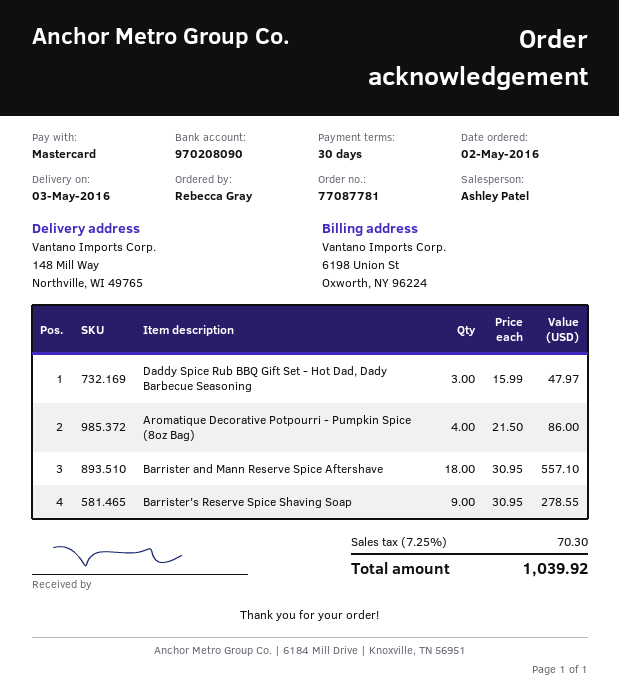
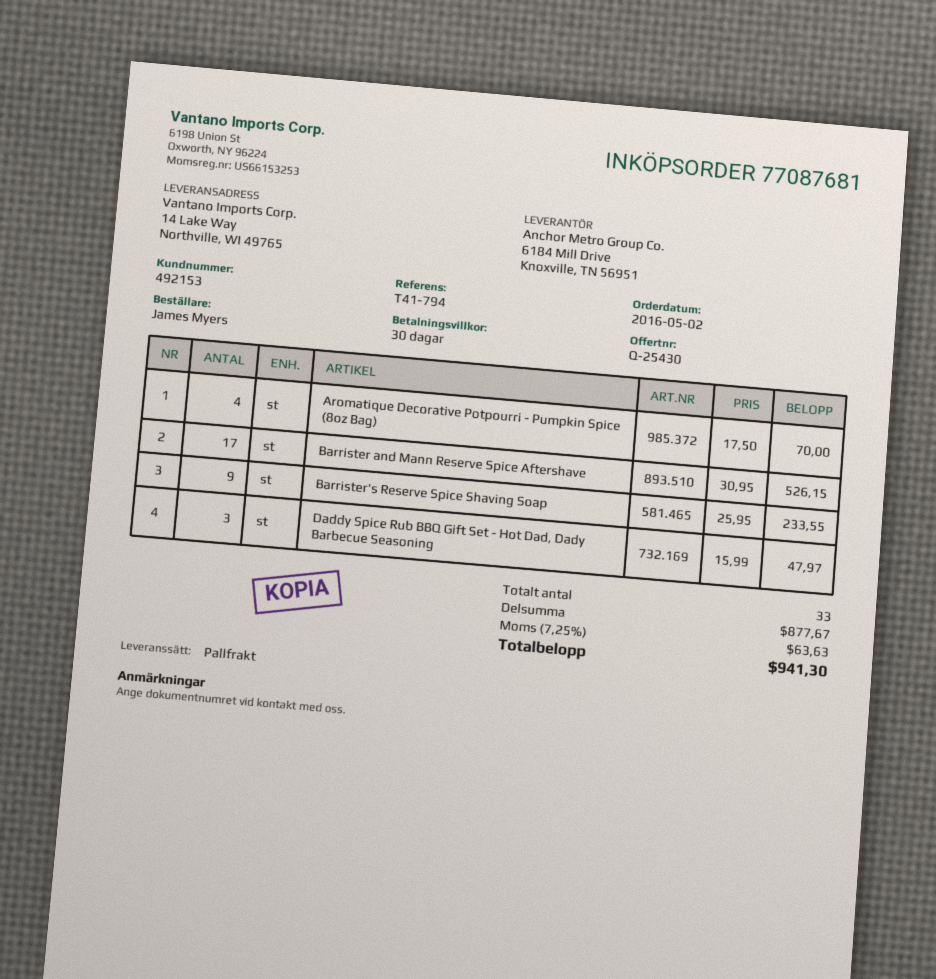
order number: 77087781 -> 77087681
ordered by: Rebecca Gray -> James Myers
ship to: 148 Mill Way, Northville, WI 49765 -> 14 Lake Way, Northville, WI 49765
Aromatique Decorative Potpourri - Pumpkin Spice (8oz Bag): 4 x 21.50 = 86.00 -> 4 x 17.50 = 70.00
Barrister and Mann Reserve Spice Aftershave: 18 x 30.95 = 557.10 -> 17 x 30.95 = 526.15
Barrister's Reserve Spice Shaving Soap: 9 x 30.95 = 278.55 -> 9 x 25.95 = 233.55
tax: 7.25% = 70.30 -> 7.25% = 63.63
total: 1039.92 -> 941.30

